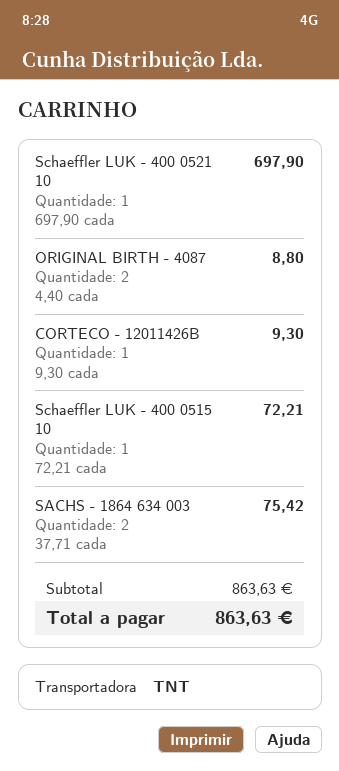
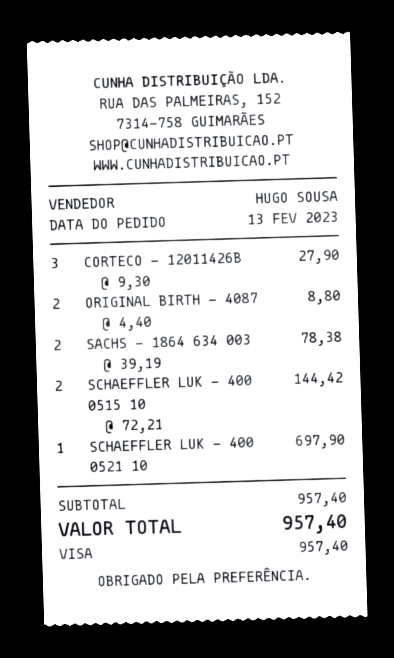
CORTECO - 12011426B: 1 x 9.30 = 9.30 -> 3 x 9.30 = 27.90
Schaeffler LUK - 400 0515 10: 1 x 72.21 = 72.21 -> 2 x 72.21 = 144.42
SACHS - 1864 634 003: 2 x 37.71 = 75.42 -> 2 x 39.19 = 78.38
subtotal: 863.63 -> 957.40
total: 863.63 -> 957.40

